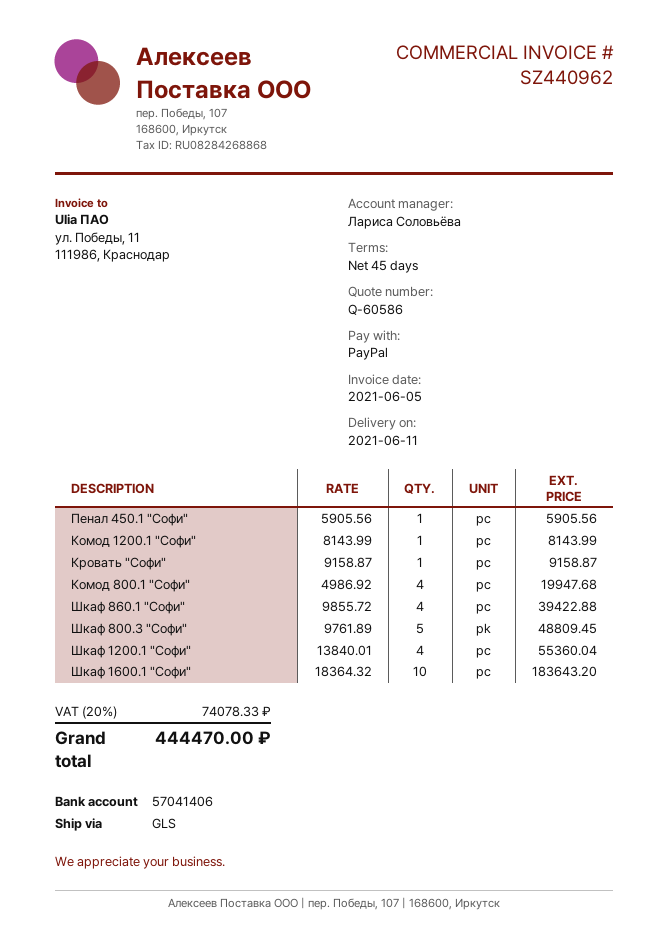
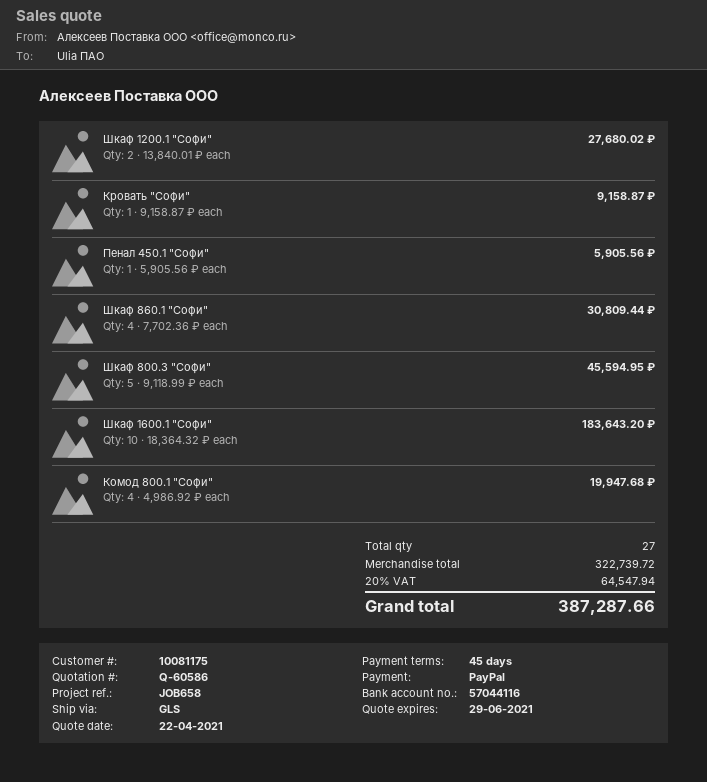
bank account: 57041406 -> 57044116
Комод 1200.1 "Софи": 1 x 8143.99 = 8143.99 -> none
Шкаф 860.1 "Софи": 4 x 9855.72 = 39422.88 -> 4 x 7702.36 = 30809.44
Шкаф 800.3 "Софи": 5 x 9761.89 = 48809.45 -> 5 x 9118.99 = 45594.95
Шкаф 1200.1 "Софи": 4 x 13840.01 = 55360.04 -> 2 x 13840.01 = 27680.02
tax: 20% = 74078.33 -> 20% = 64547.94
total: 444470.00 -> 387287.66

